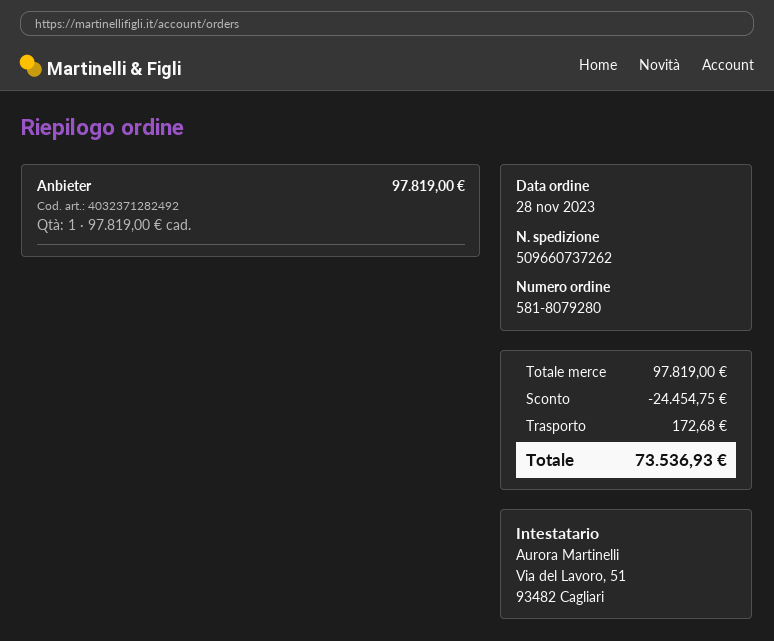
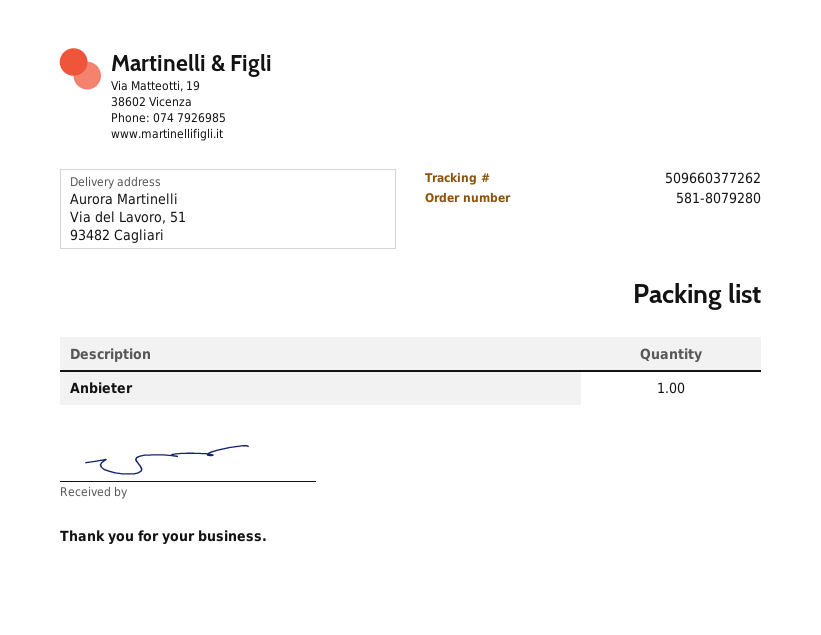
tracking number: 509660737262 -> 509660377262

